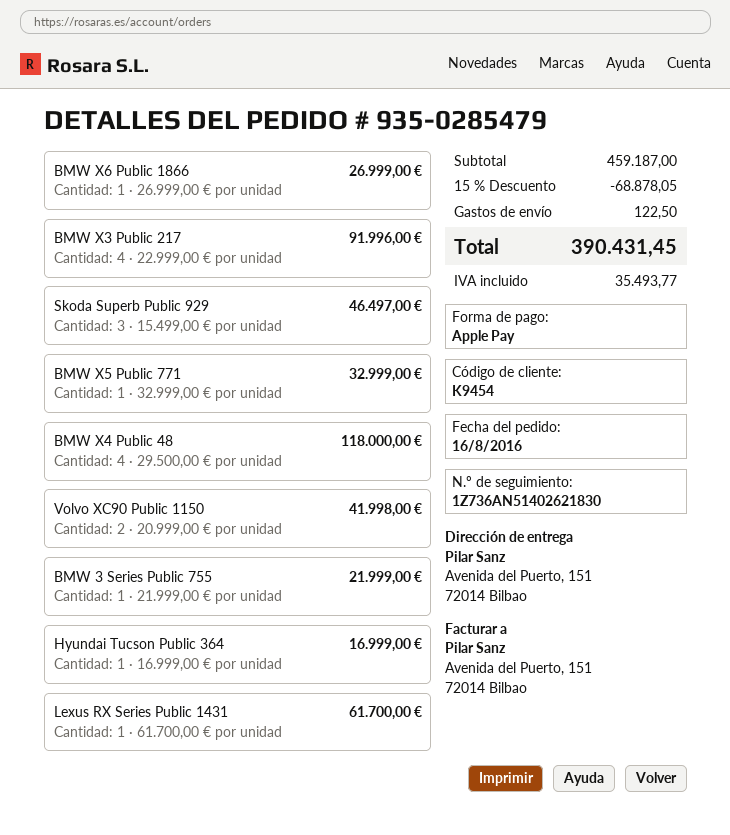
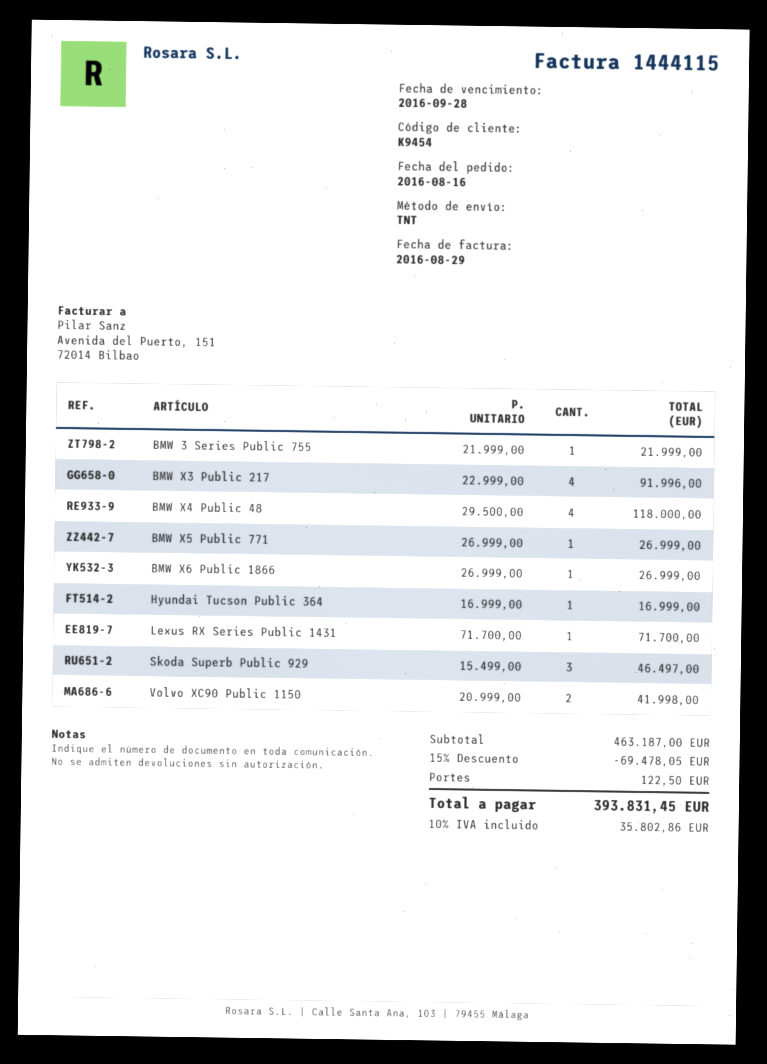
BMW X5 Public 771: 1 x 32999.00 = 32999.00 -> 1 x 26999.00 = 26999.00
Lexus RX Series Public 1431: 1 x 61700.00 = 61700.00 -> 1 x 71700.00 = 71700.00
subtotal: 459187.00 -> 463187.00
discount: 15% = 68878.05 -> 15% = 69478.05
tax: 35493.77 -> 35802.86
total: 390431.45 -> 393831.45

